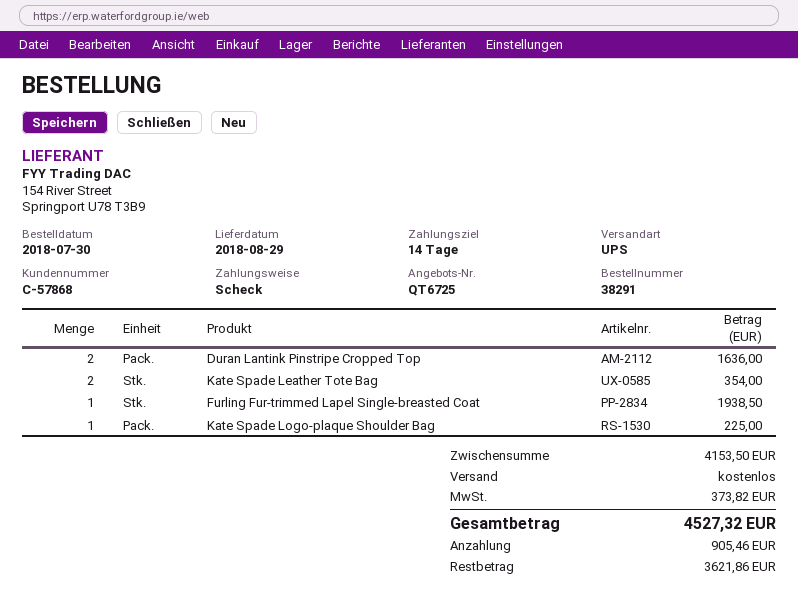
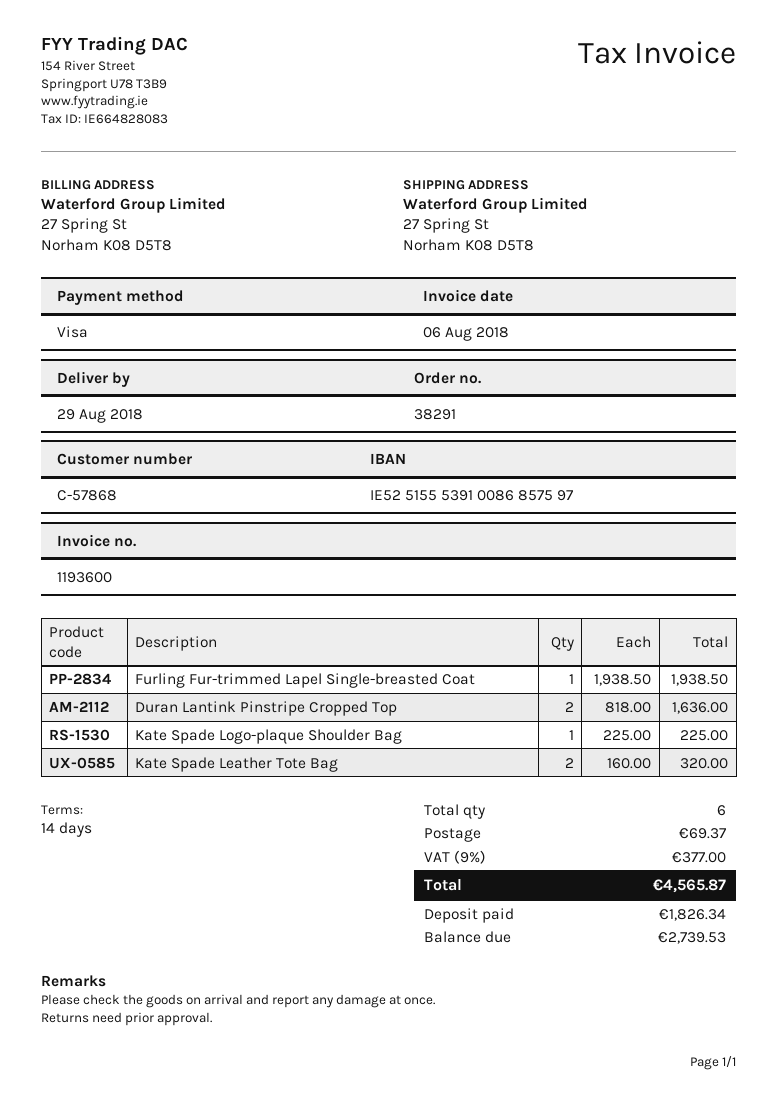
payment method: cheque -> Visa
Kate Spade Leather Tote Bag: 2 for 354.00 -> 2 for 320.00
shipping: 0.00 -> 69.37
tax: 373.82 -> 377.00
total: 4527.32 -> 4565.87
deposit: 905.46 -> 1826.34
balance: 3621.86 -> 2739.53

